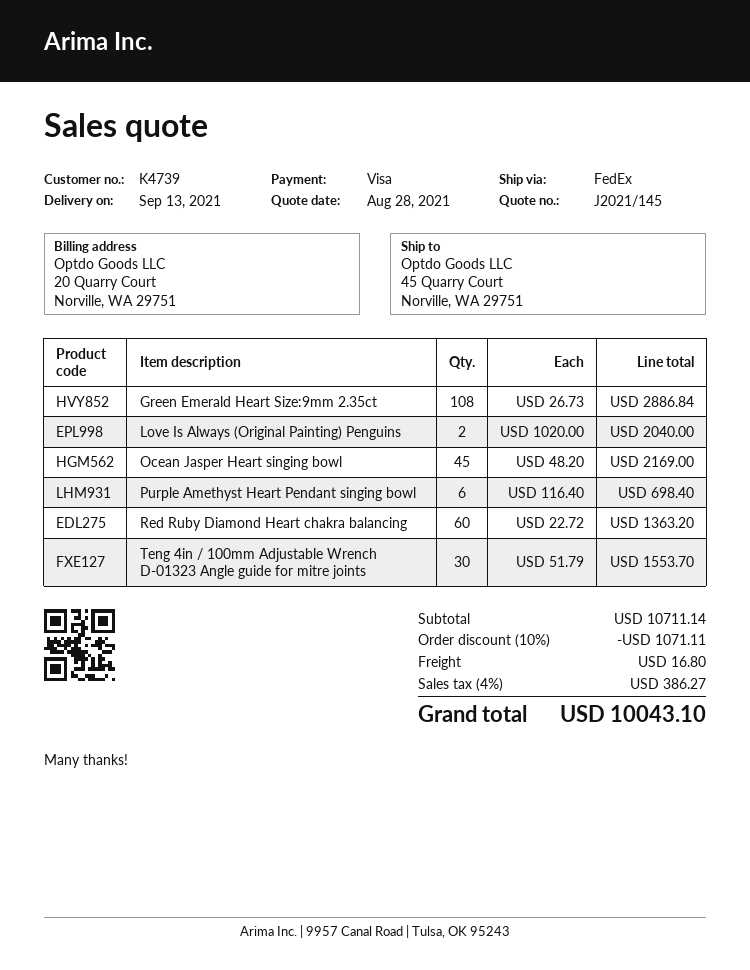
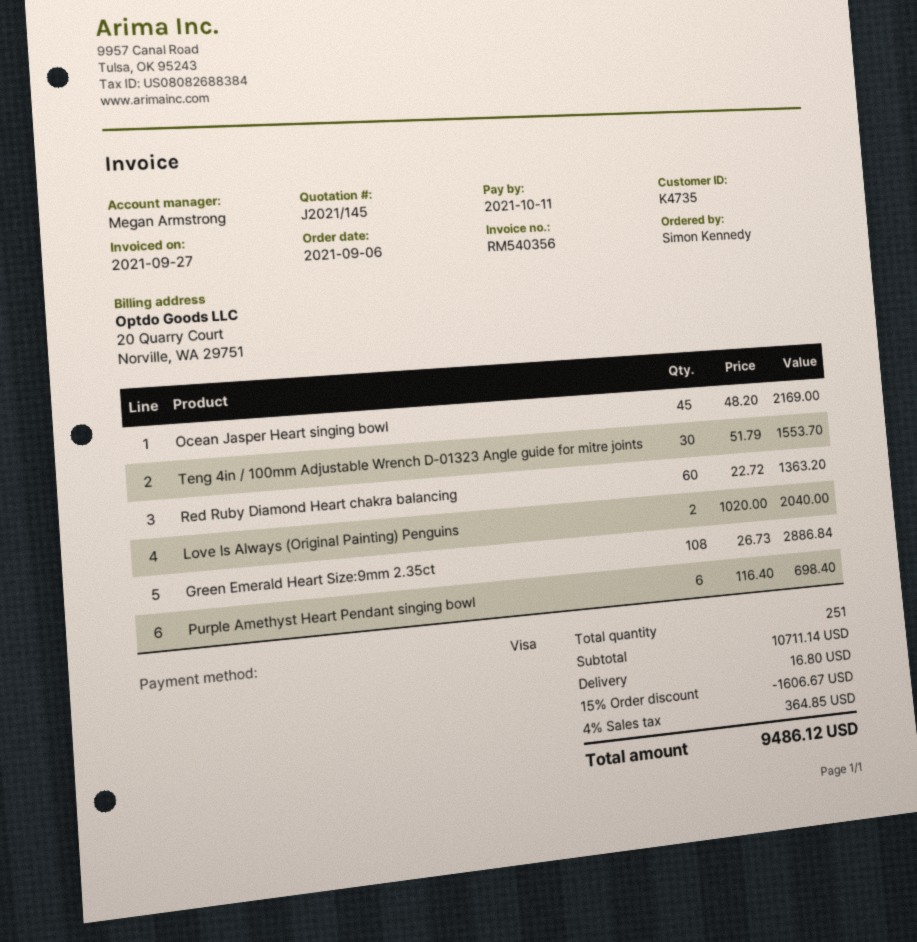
customer number: K4739 -> K4735
discount: 10% = 1071.11 -> 15% = 1606.67
tax: 4% = 386.27 -> 4% = 364.85
total: 10043.10 -> 9486.12

